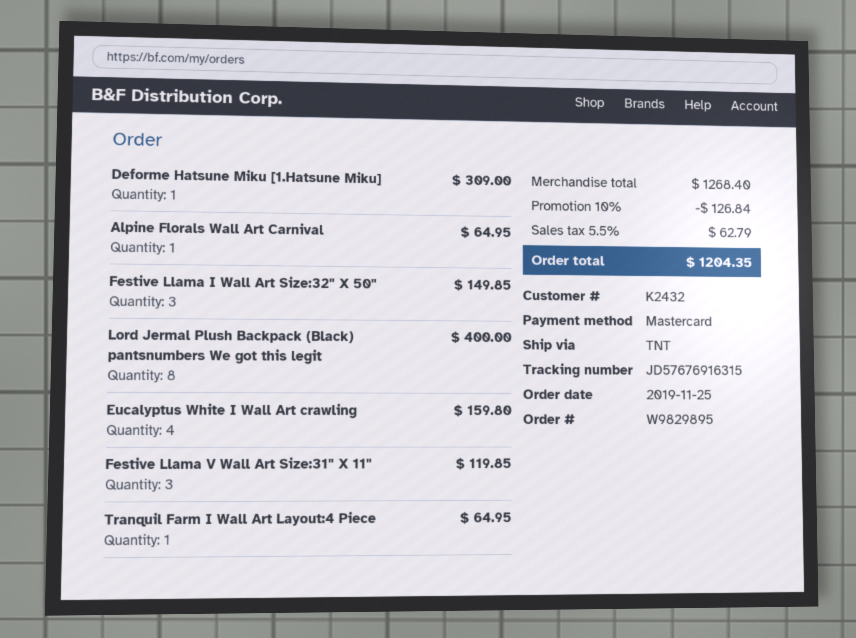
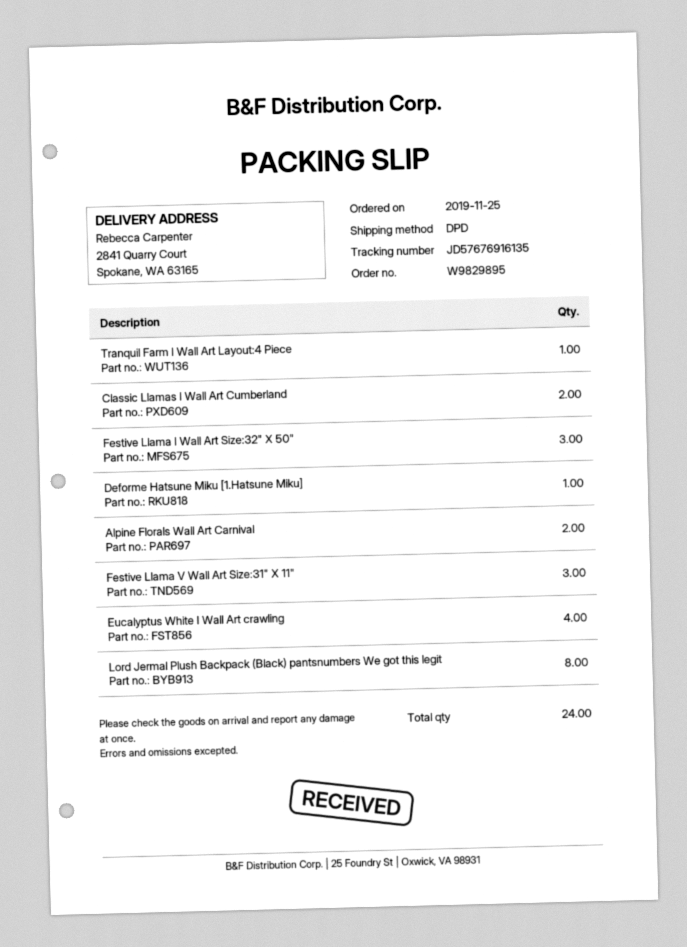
shipping method: TNT -> DPD
tracking number: JD57676916315 -> JD57676916135
Alpine Florals Wall Art Carnival: 1 -> 2
Classic Llamas I Wall Art Cumberland: none -> 2

